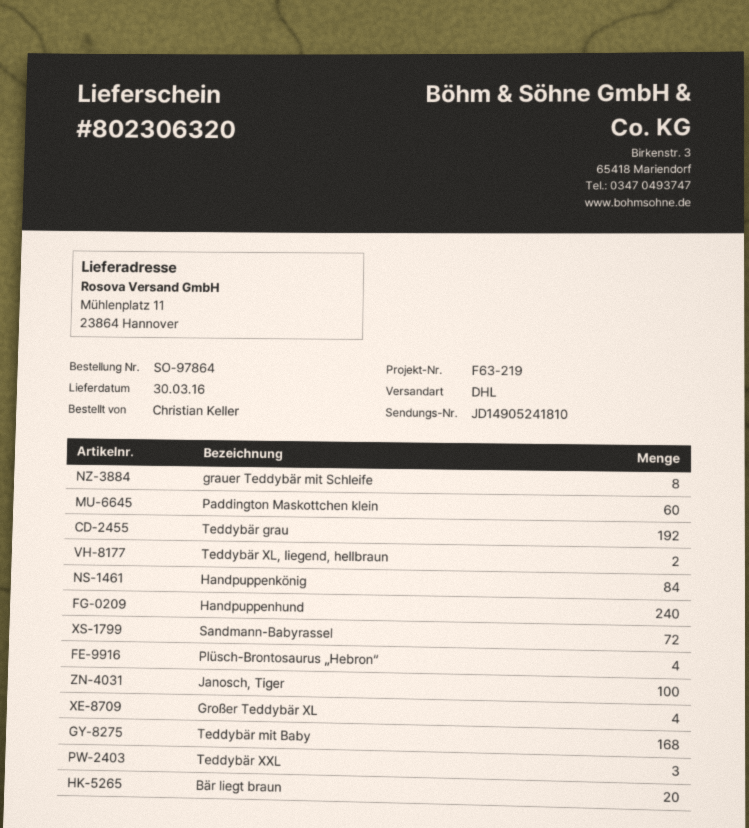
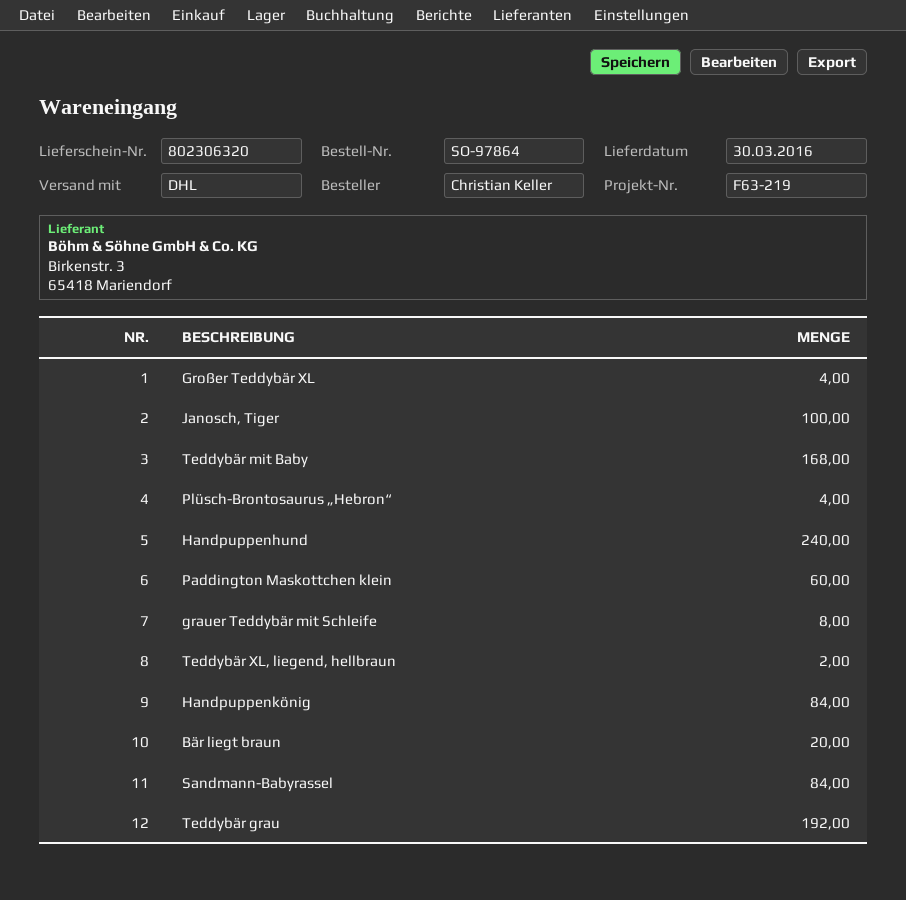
Sandmann-Babyrassel: 72 -> 84
Teddybär XXL: 3 -> none

